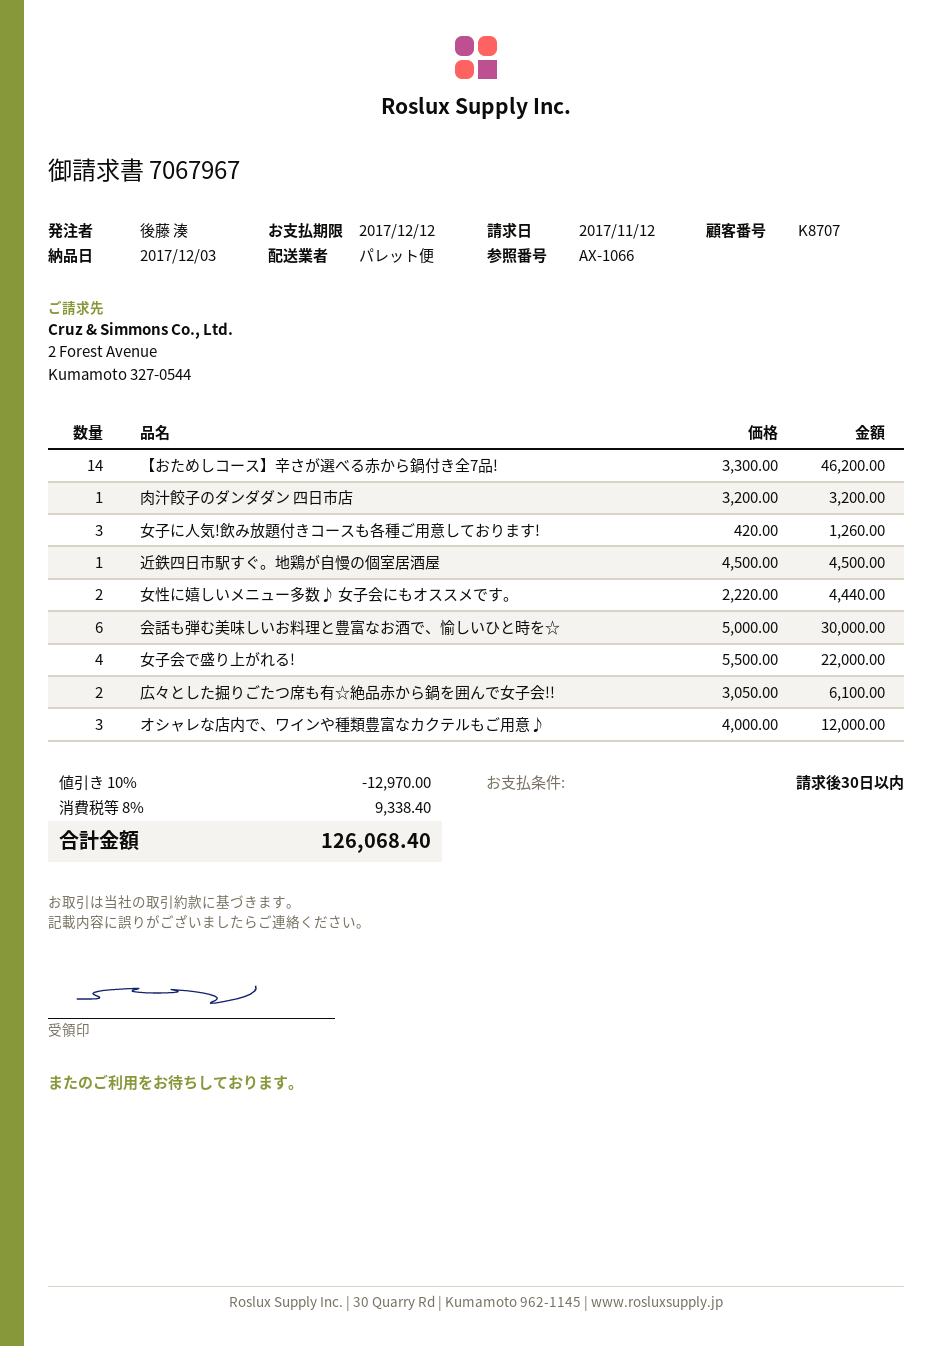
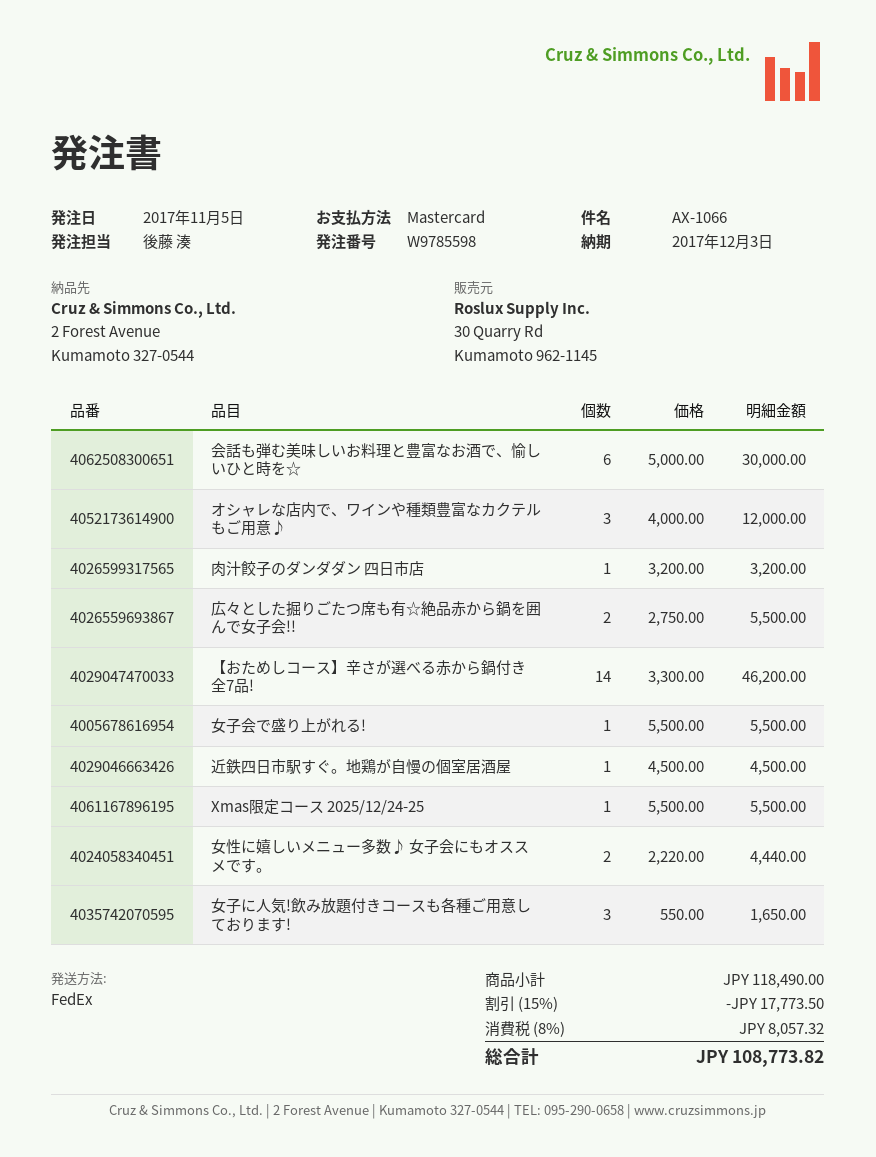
shipping method: pallet freight -> FedEx
女子に人気!飲み放題付きコースも各種ご用意しております!: 3 x 420.00 = 1260.00 -> 3 x 550.00 = 1650.00
女子会で盛り上がれる!: 4 x 5500.00 = 22000.00 -> 1 x 5500.00 = 5500.00
広々とした掘りごたつ席も有☆絶品赤から鍋を囲んで女子会!!: 2 x 3050.00 = 6100.00 -> 2 x 2750.00 = 5500.00
Xmas限定コース 2025/12/24-25: none -> 1 x 5500.00 = 5500.00
discount: 10% = 12970.00 -> 15% = 17773.50
tax: 8% = 9338.40 -> 8% = 8057.32
total: 126068.40 -> 108773.82

